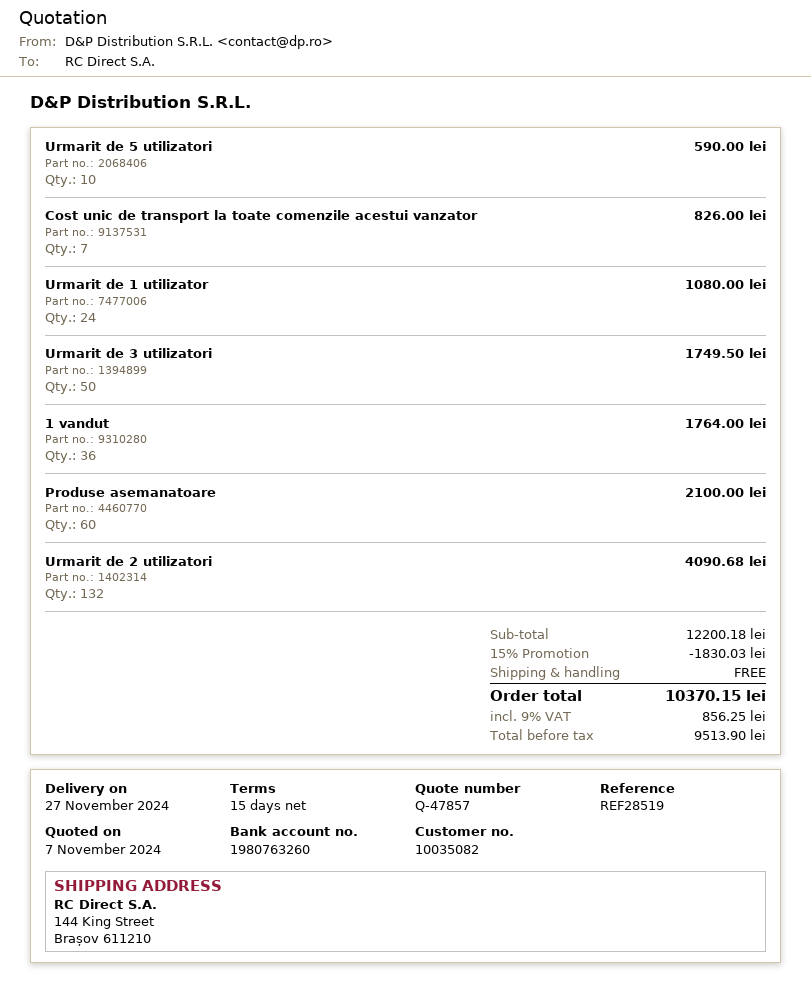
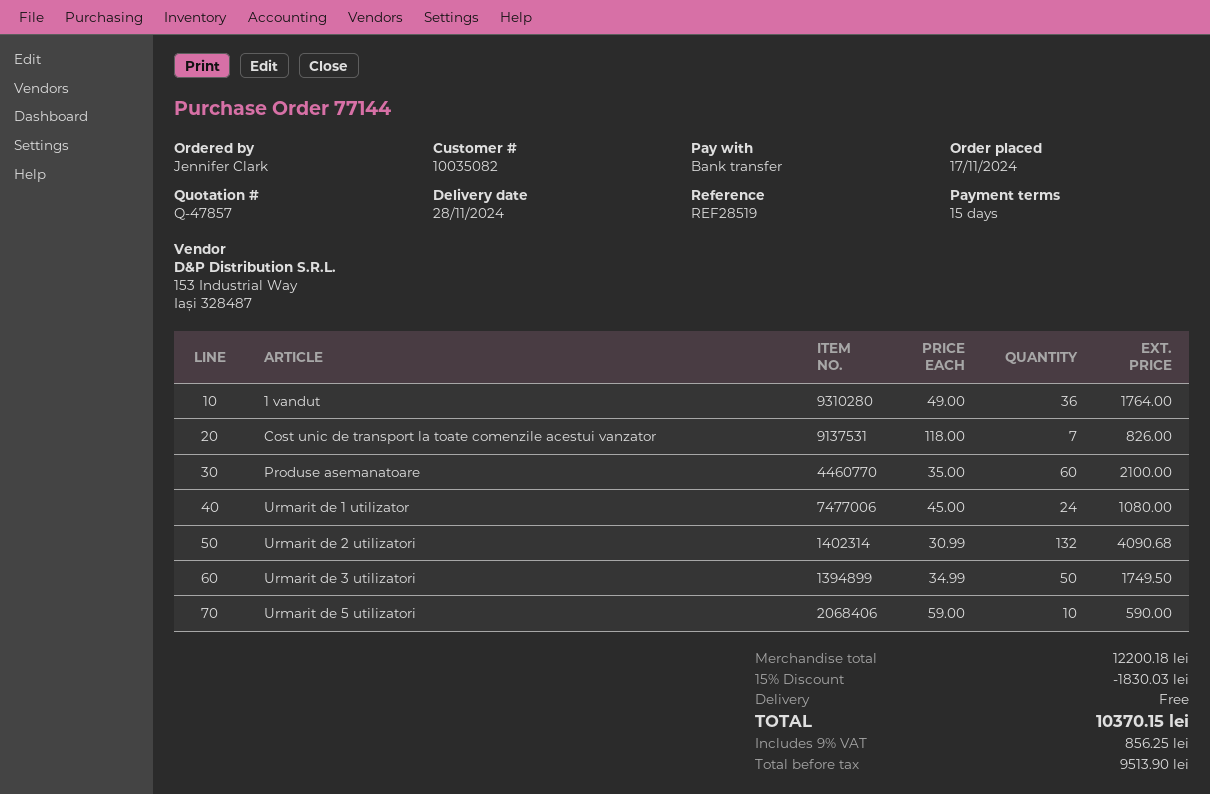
delivery date: 2024-11-27 -> 2024-11-28

